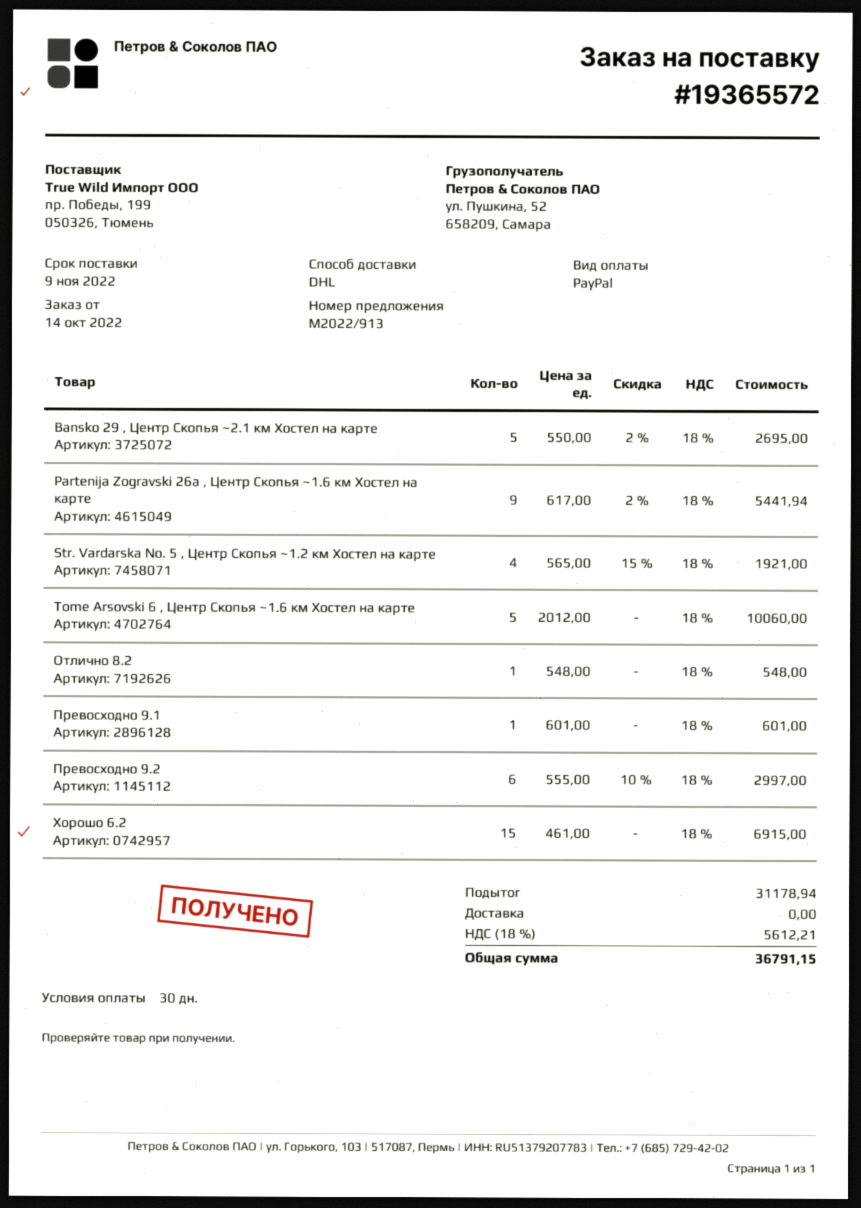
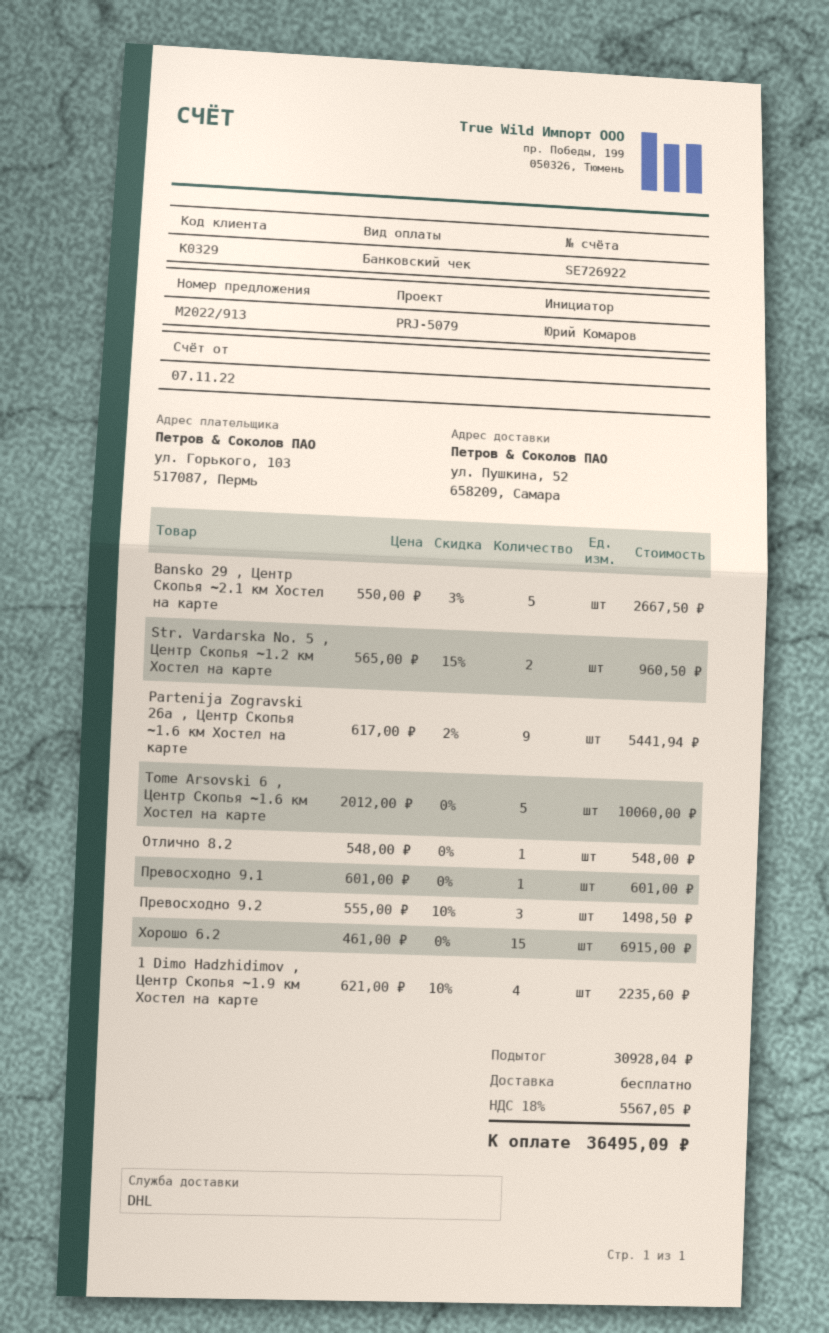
payment method: PayPal -> cheque
Bansko 29 , Центр Скопья ~2.1 км Хостел на карте: 5 x 550.00 - 2% = 2695.00 -> 5 x 550.00 - 3% = 2667.50
Str. Vardarska No. 5 , Центр Скопья ~1.2 км Хостел на карте: 4 x 565.00 - 15% = 1921.00 -> 2 x 565.00 - 15% = 960.50
Превосходно 9.2: 6 x 555.00 - 10% = 2997.00 -> 3 x 555.00 - 10% = 1498.50
1 Dimo Hadzhidimov , Центр Скопья ~1.9 км Хостел на карте: none -> 4 x 621.00 - 10% = 2235.60
subtotal: 31178.94 -> 30928.04
tax: 18% = 5612.21 -> 18% = 5567.05
total: 36791.15 -> 36495.09

